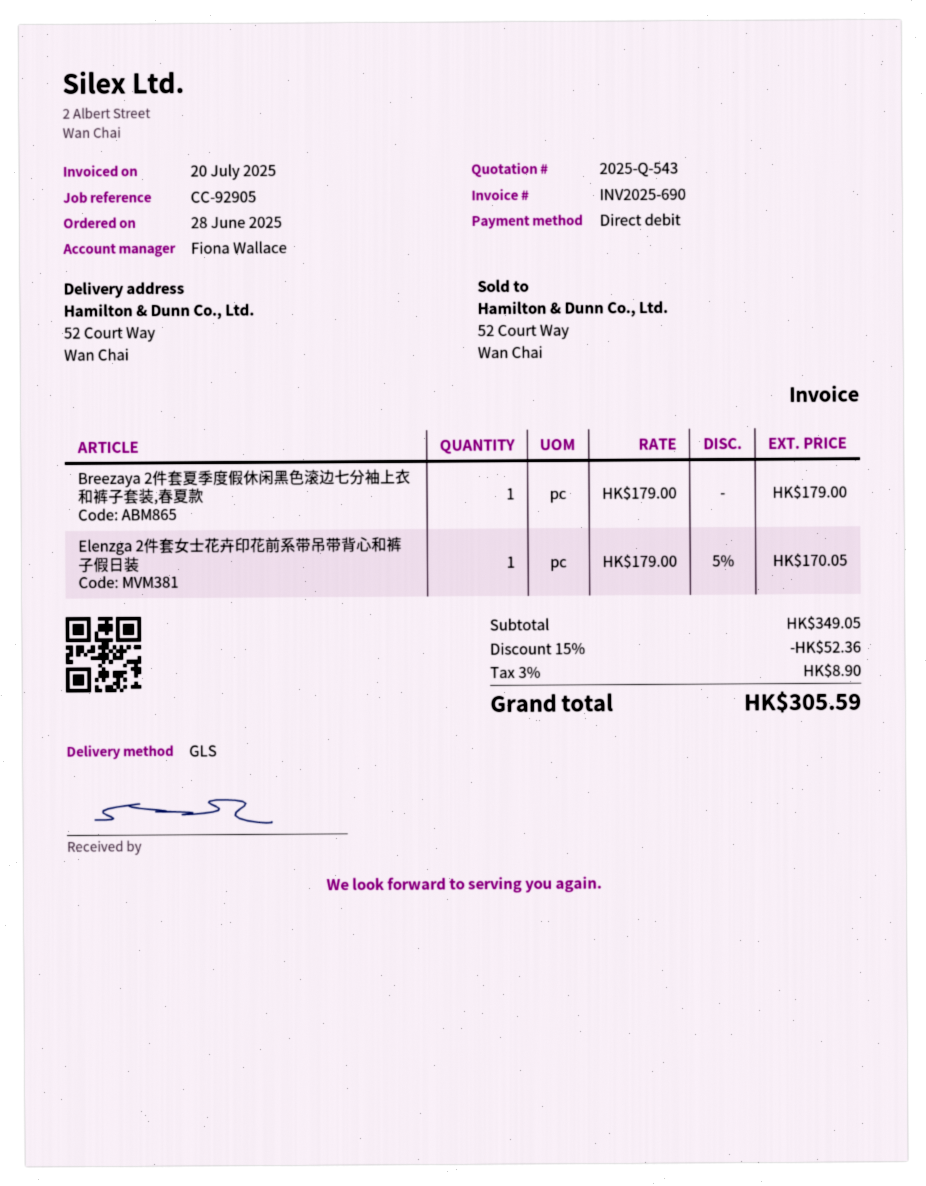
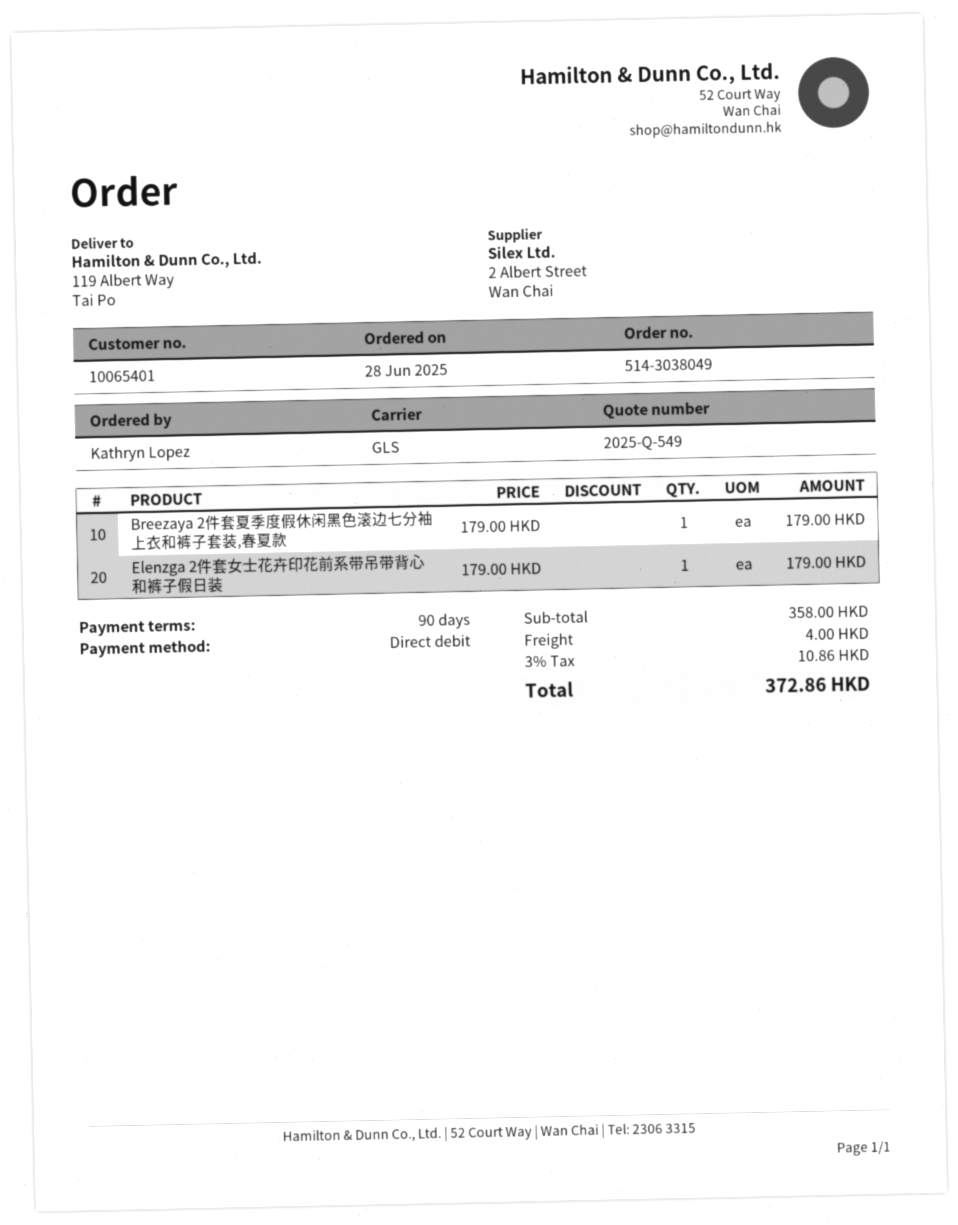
quote number: 2025-Q-543 -> 2025-Q-549
ship to: 52 Court Way, Wan Chai -> 119 Albert Way, Tai Po
Elenzga 2件套女士花卉印花前系带吊带背心和裤子假日装: 1 x 179.00 - 5% = 170.05 -> 1 x 179.00 = 179.00
subtotal: 349.05 -> 358.00
discount: 15% = 52.36 -> none
shipping: none -> 4.00
tax: 3% = 8.90 -> 3% = 10.86
total: 305.59 -> 372.86

